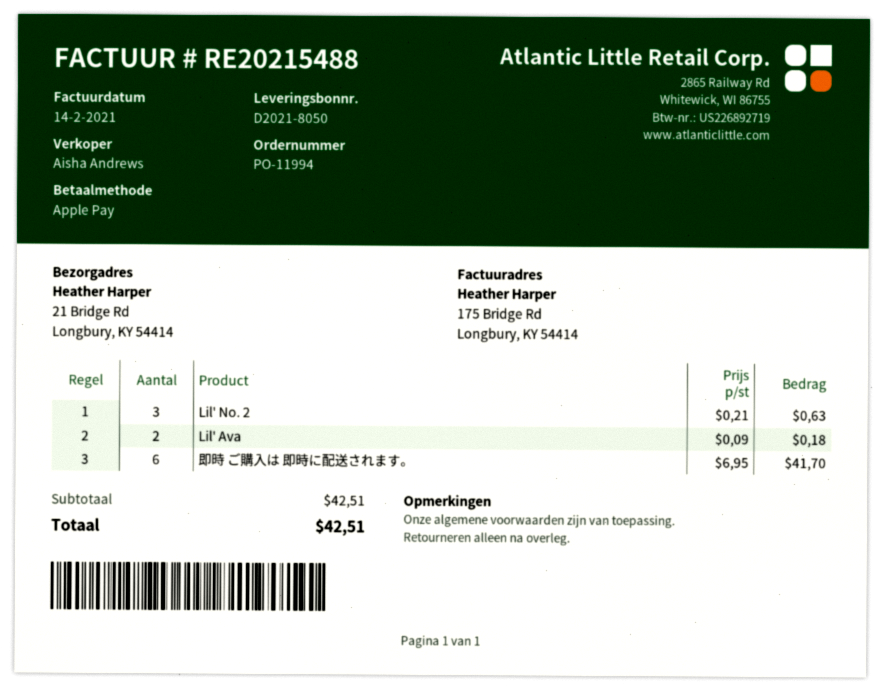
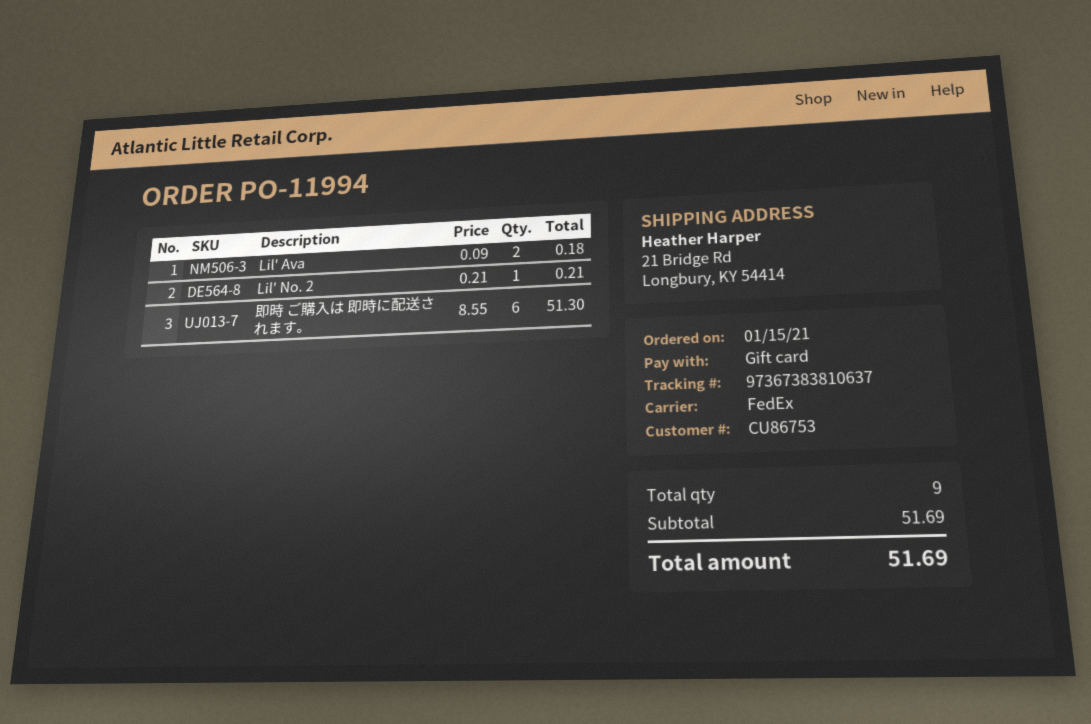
payment method: Apple Pay -> gift card
Lil' No. 2: 3 x 0.21 = 0.63 -> 1 x 0.21 = 0.21
即時 ご購入は 即時に配送されます。: 6 x 6.95 = 41.70 -> 6 x 8.55 = 51.30
subtotal: 42.51 -> 51.69
total: 42.51 -> 51.69

